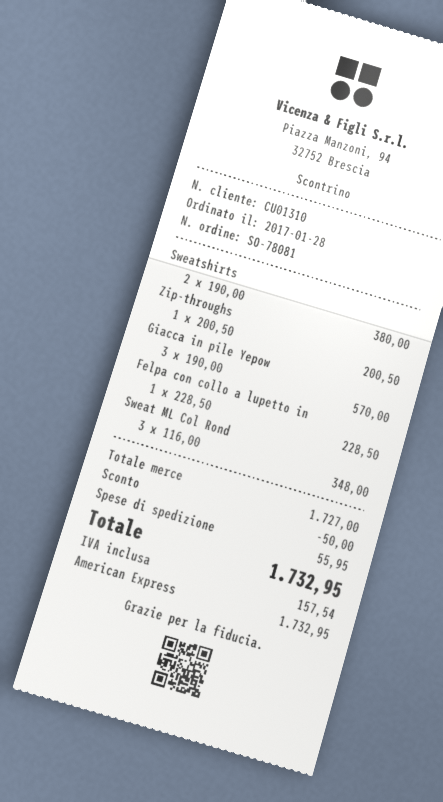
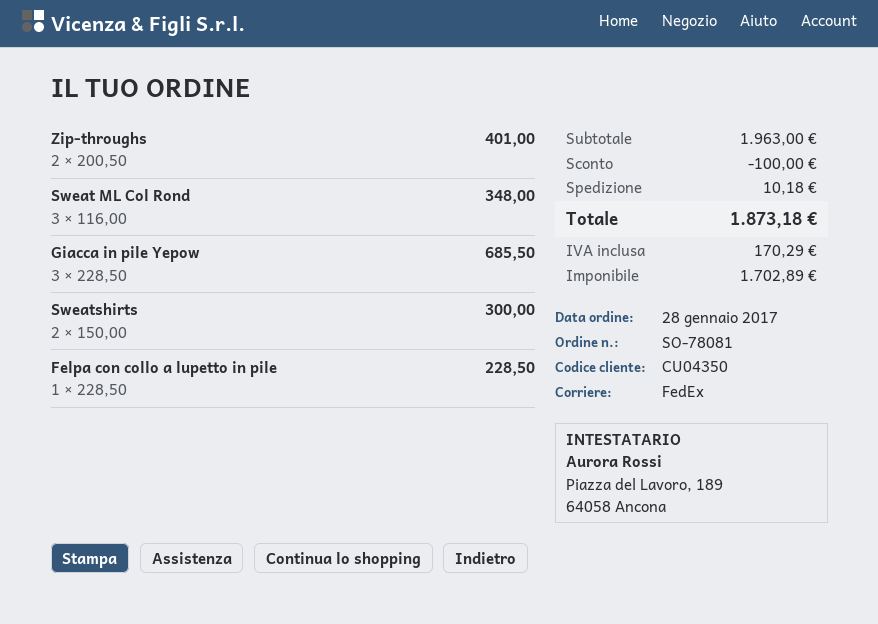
customer number: CU01310 -> CU04350
Sweatshirts: 2 x 190.00 = 380.00 -> 2 x 150.00 = 300.00
Zip-throughs: 1 x 200.50 = 200.50 -> 2 x 200.50 = 401.00
Giacca in pile Yepow: 3 x 190.00 = 570.00 -> 3 x 228.50 = 685.50
subtotal: 1727.00 -> 1963.00
discount: 50.00 -> 100.00
shipping: 55.95 -> 10.18
tax: 157.54 -> 170.29
total: 1732.95 -> 1873.18

